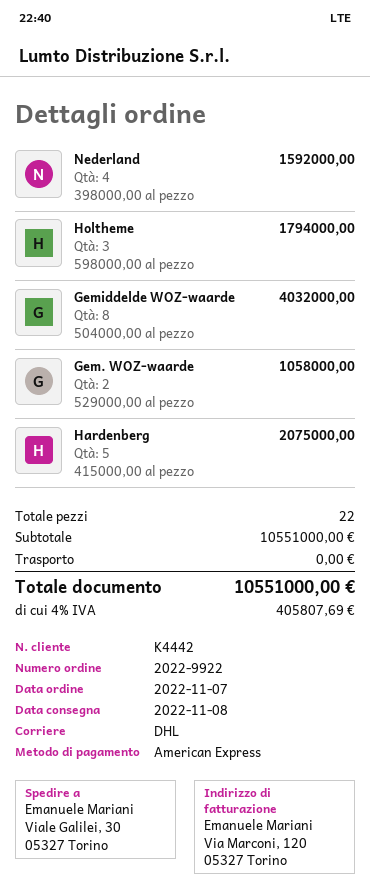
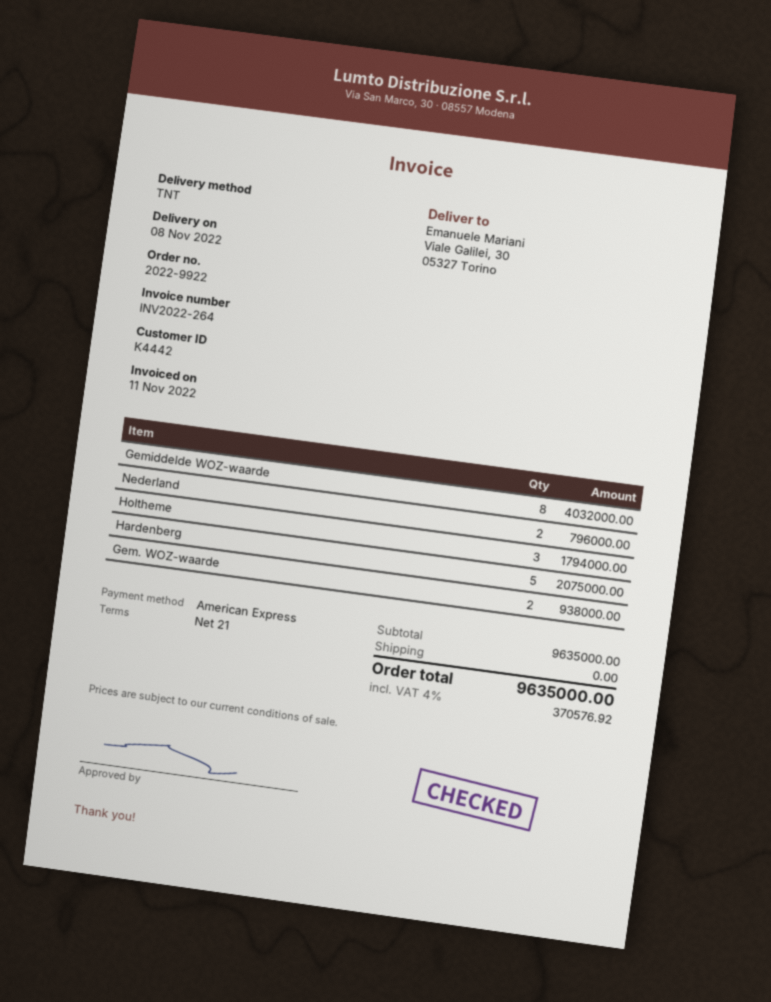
shipping method: DHL -> TNT
Nederland: 4 for 1592000.00 -> 2 for 796000.00
Gem. WOZ-waarde: 2 for 1058000.00 -> 2 for 938000.00
subtotal: 10551000.00 -> 9635000.00
tax: 4% = 405807.69 -> 4% = 370576.92
total: 10551000.00 -> 9635000.00

